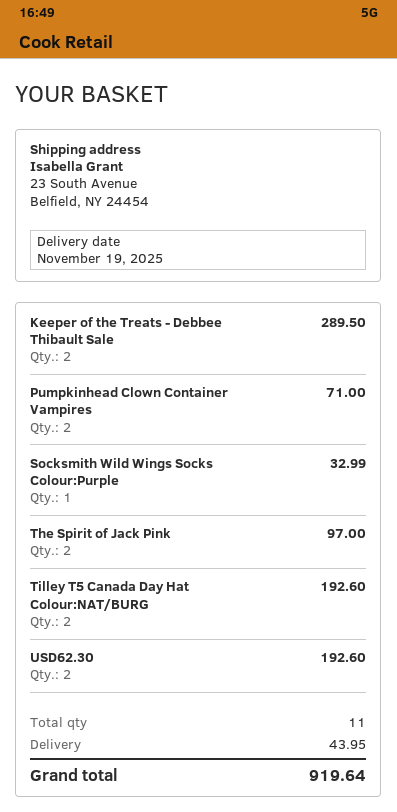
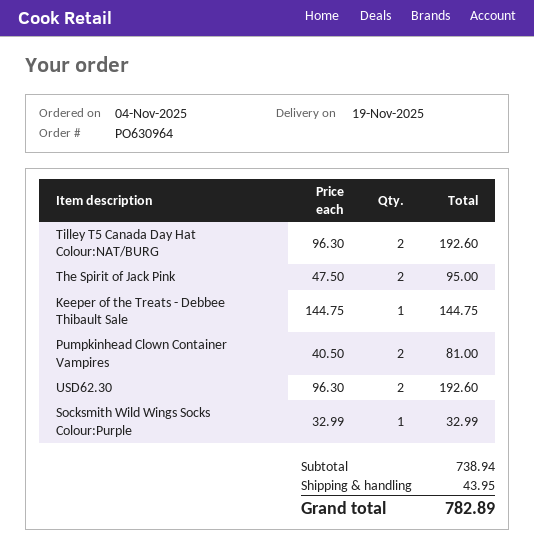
Keeper of the Treats - Debbee Thibault Sale: 2 for 289.50 -> 1 for 144.75
Pumpkinhead Clown Container Vampires: 2 for 71.00 -> 2 for 81.00
The Spirit of Jack Pink: 2 for 97.00 -> 2 for 95.00
total: 919.64 -> 782.89

